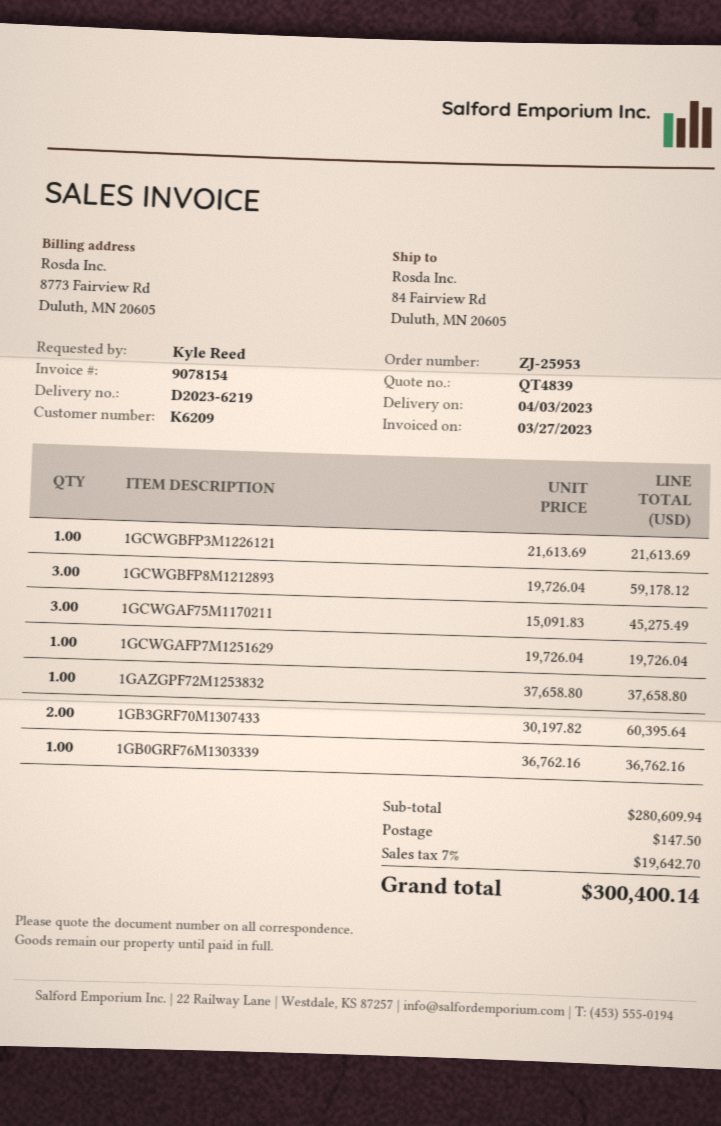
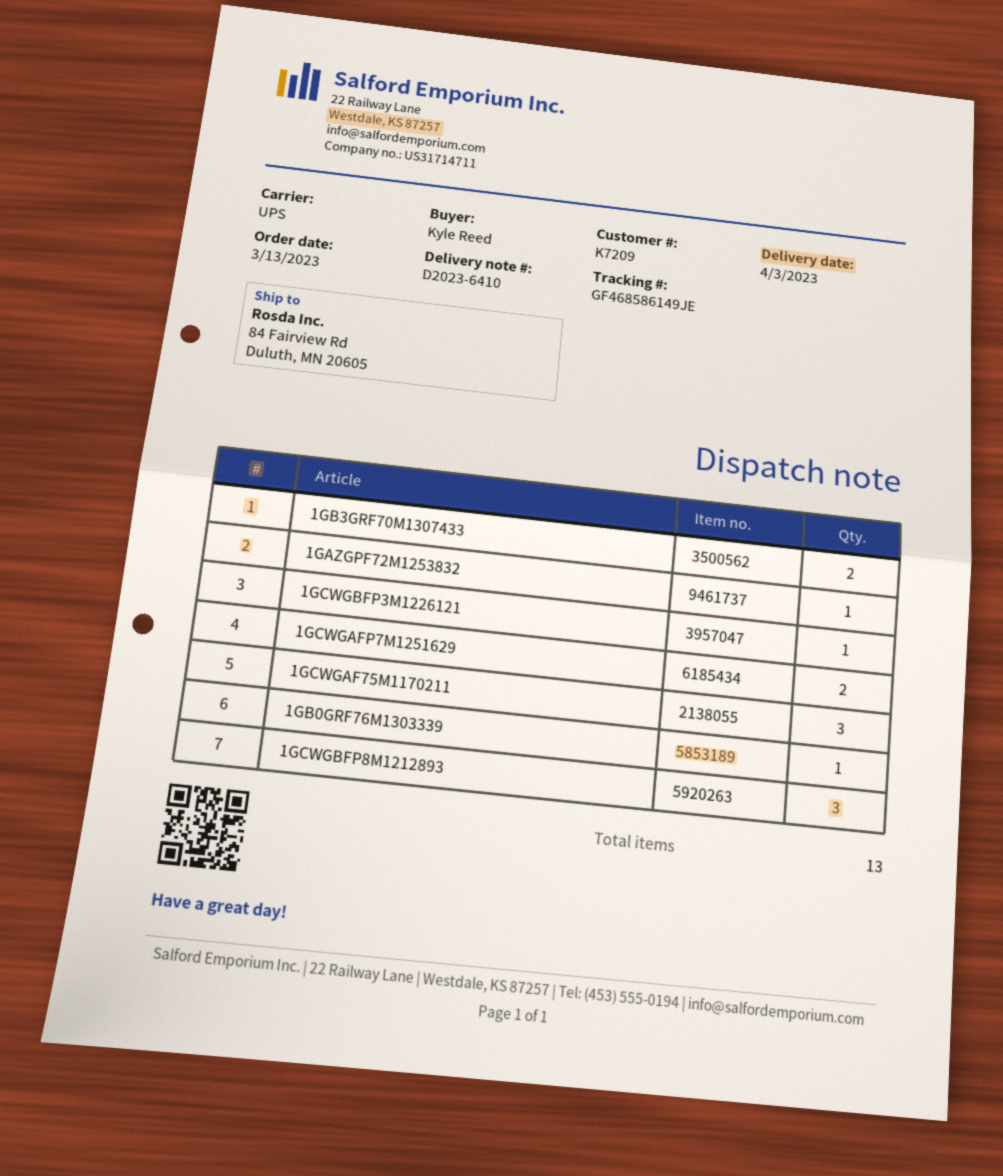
delivery note number: D2023-6219 -> D2023-6410
customer number: K6209 -> K7209
1GCWGAFP7M1251629: 1 -> 2

